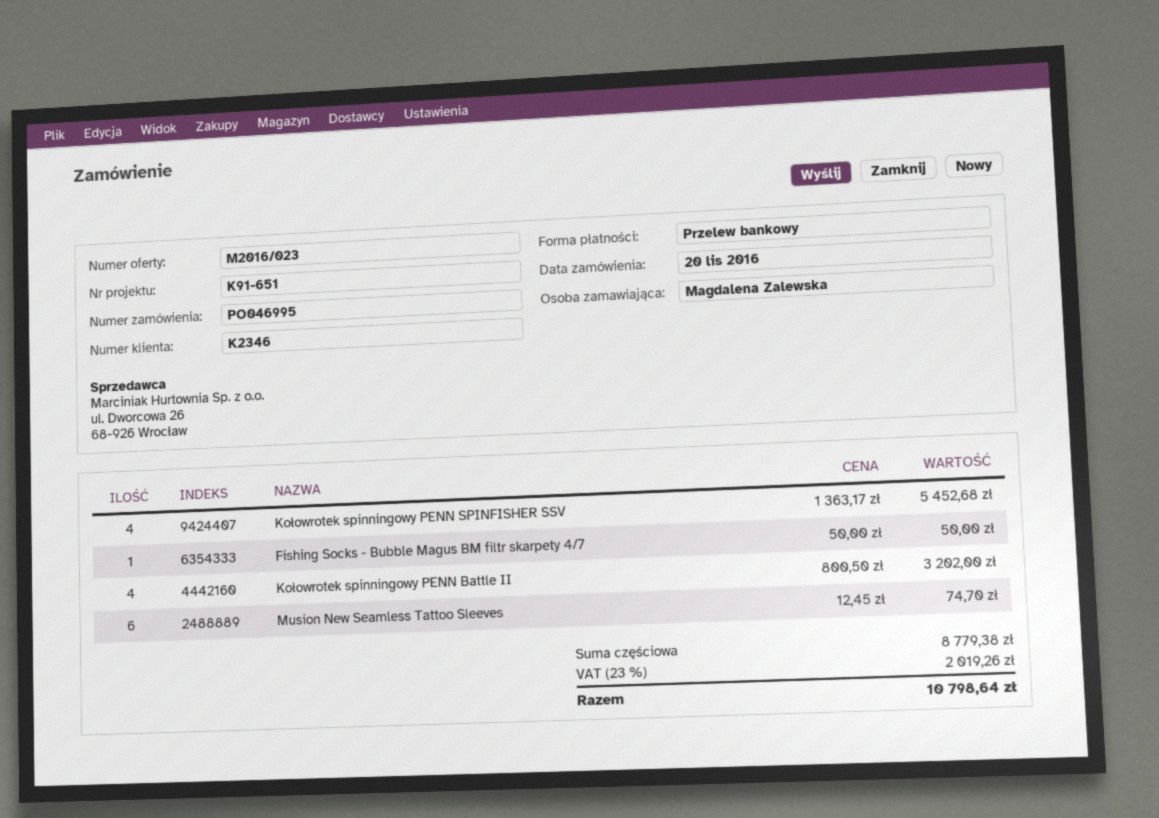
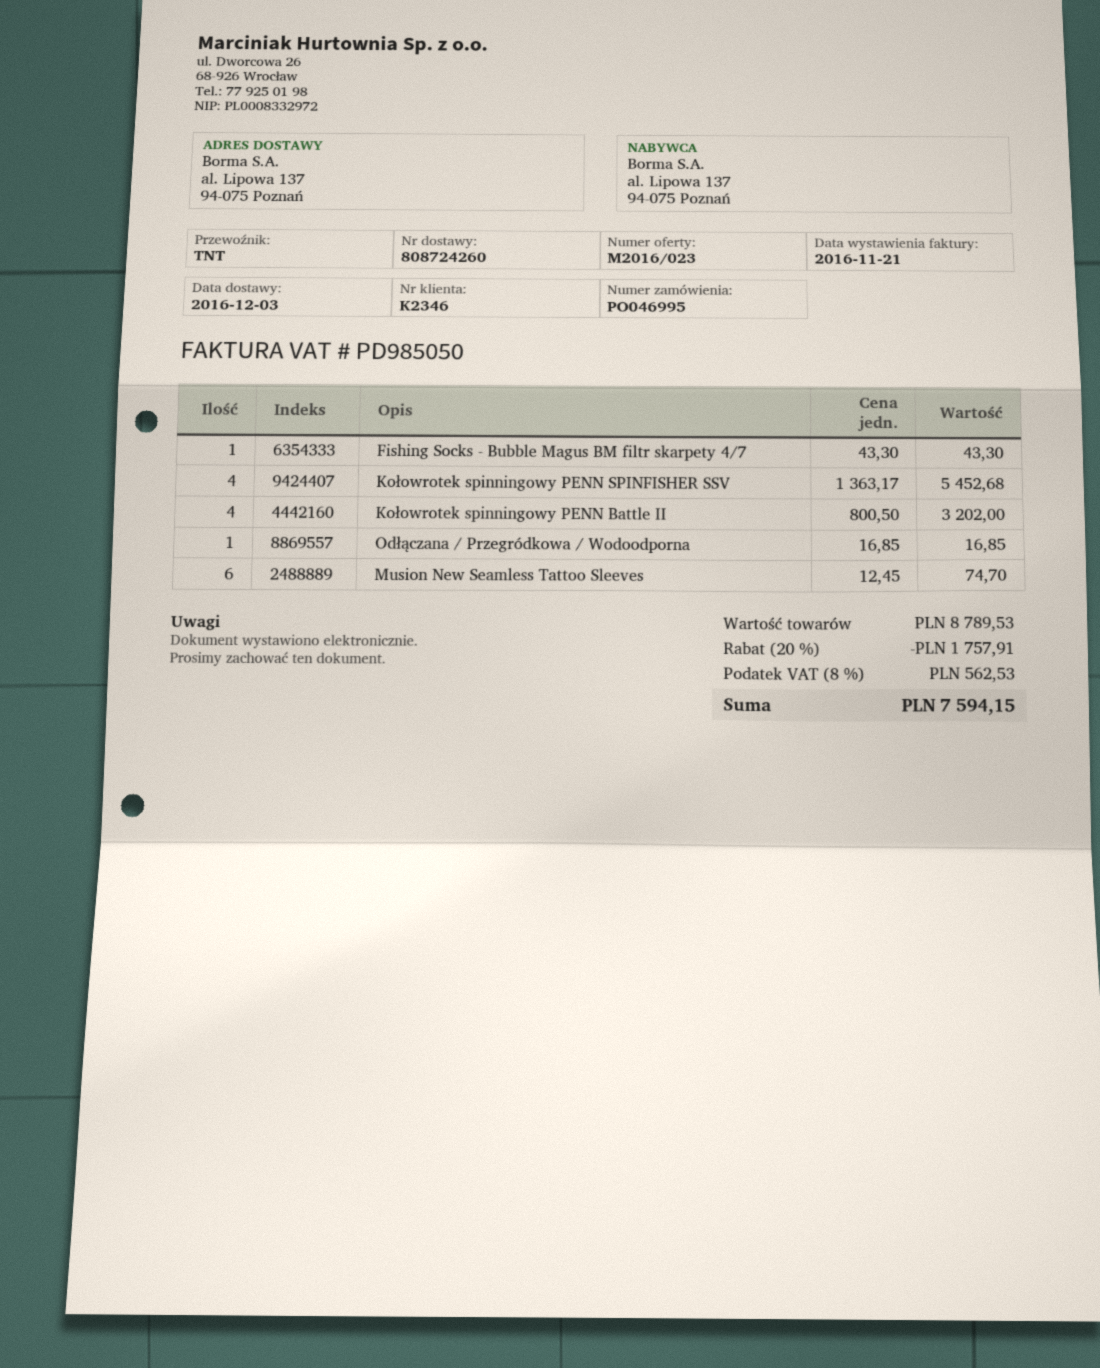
Fishing Socks - Bubble Magus BM filtr skarpety 4/7: 1 x 50.00 = 50.00 -> 1 x 43.30 = 43.30
Odłączana / Przegródkowa / Wodoodporna: none -> 1 x 16.85 = 16.85
subtotal: 8779.38 -> 8789.53
discount: none -> 20% = 1757.91
tax: 23% = 2019.26 -> 8% = 562.53
total: 10798.64 -> 7594.15

